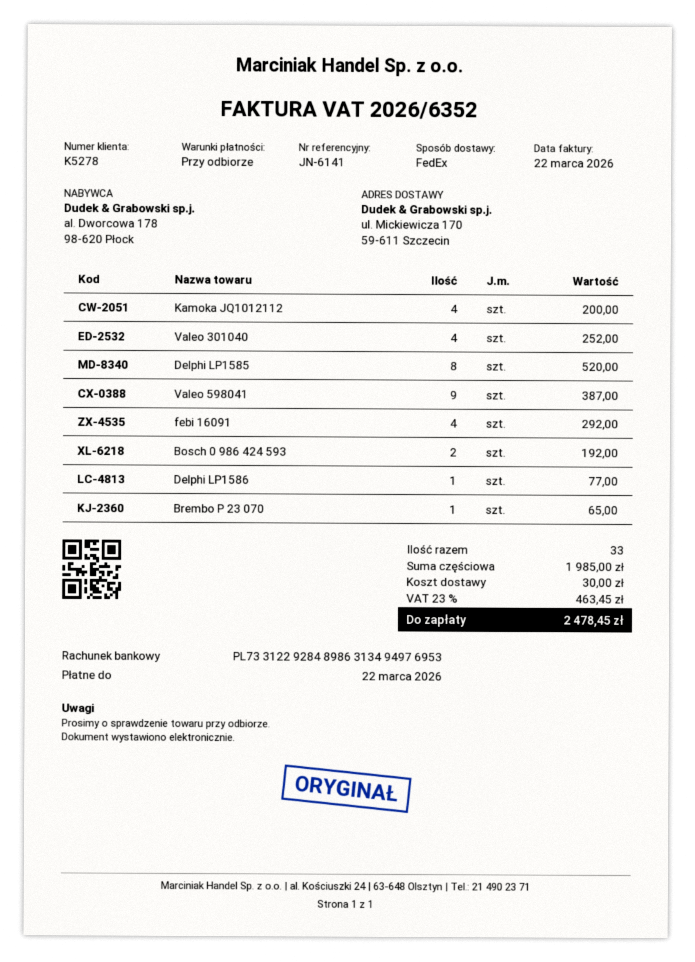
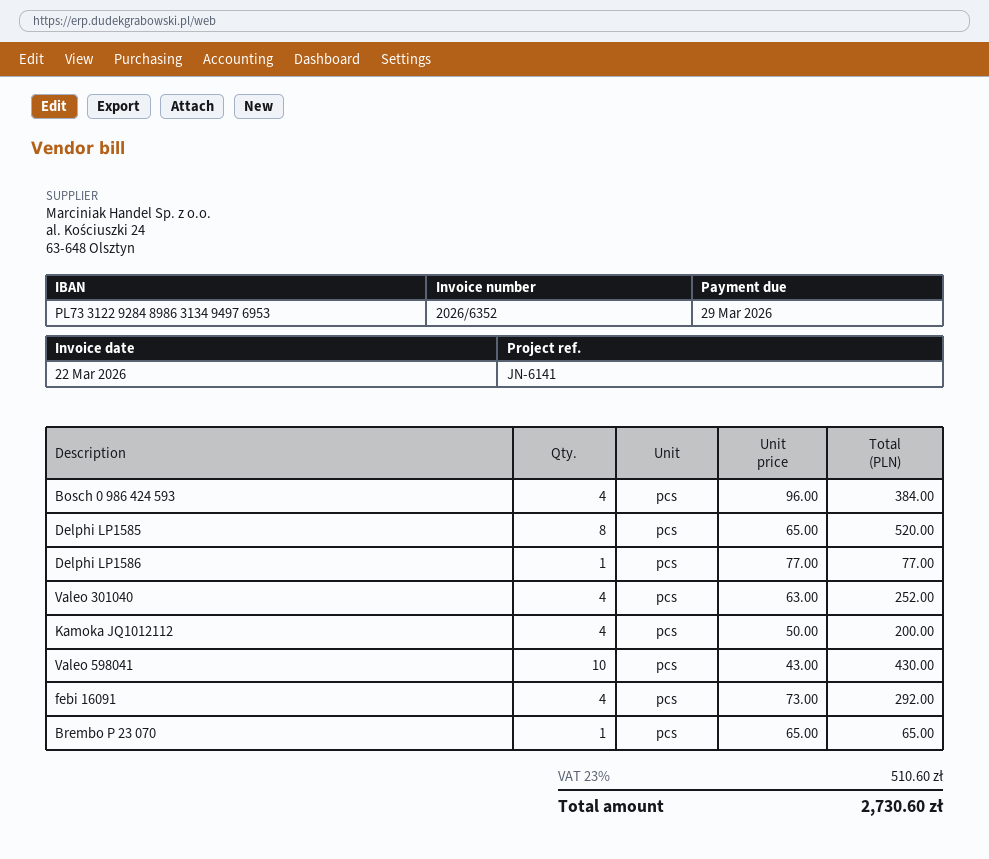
due date: 2026-03-22 -> 2026-03-29
Valeo 598041: 9 for 387.00 -> 10 for 430.00
Bosch 0 986 424 593: 2 for 192.00 -> 4 for 384.00
shipping: 30.00 -> none
tax: 23% = 463.45 -> 23% = 510.60
total: 2478.45 -> 2730.60

